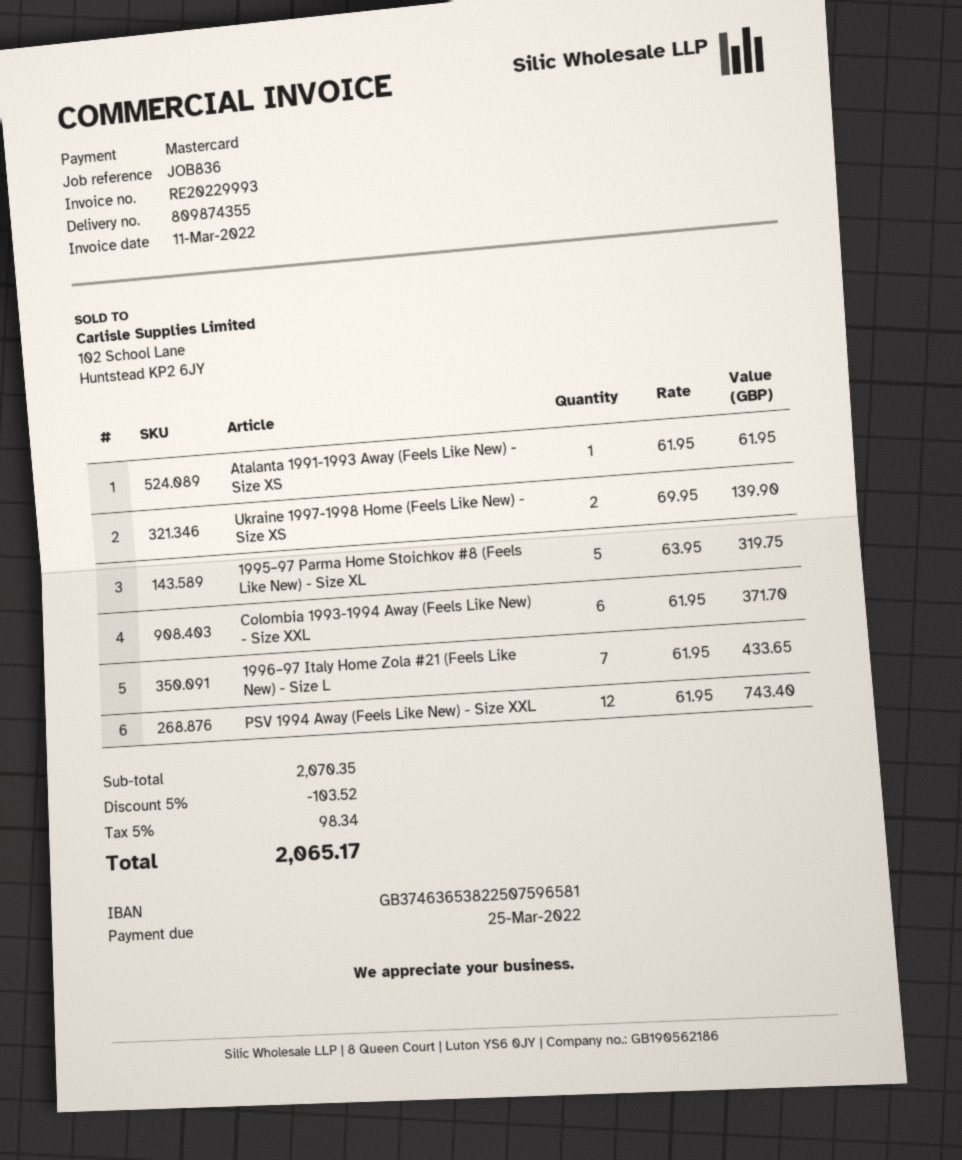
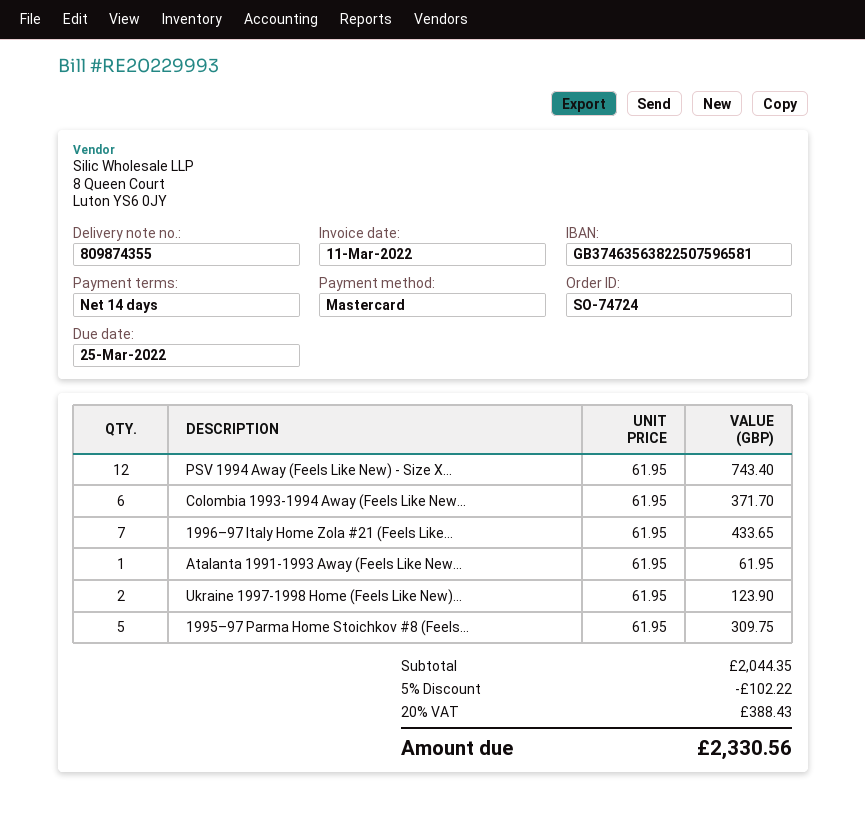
bank account: GB37463653822507596581 -> GB37463563822507596581
Ukraine 1997-1998 Home (Feels Like New) - Size XS: 2 x 69.95 = 139.90 -> 2 x 61.95 = 123.90
1995–97 Parma Home Stoichkov #8 (Feels Like New) - Size XL: 5 x 63.95 = 319.75 -> 5 x 61.95 = 309.75
subtotal: 2070.35 -> 2044.35
discount: 5% = 103.52 -> 5% = 102.22
tax: 5% = 98.34 -> 20% = 388.43
total: 2065.17 -> 2330.56

